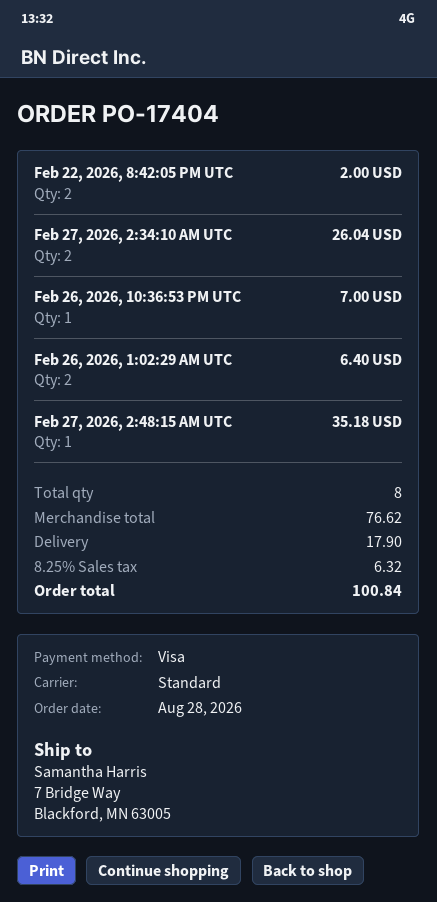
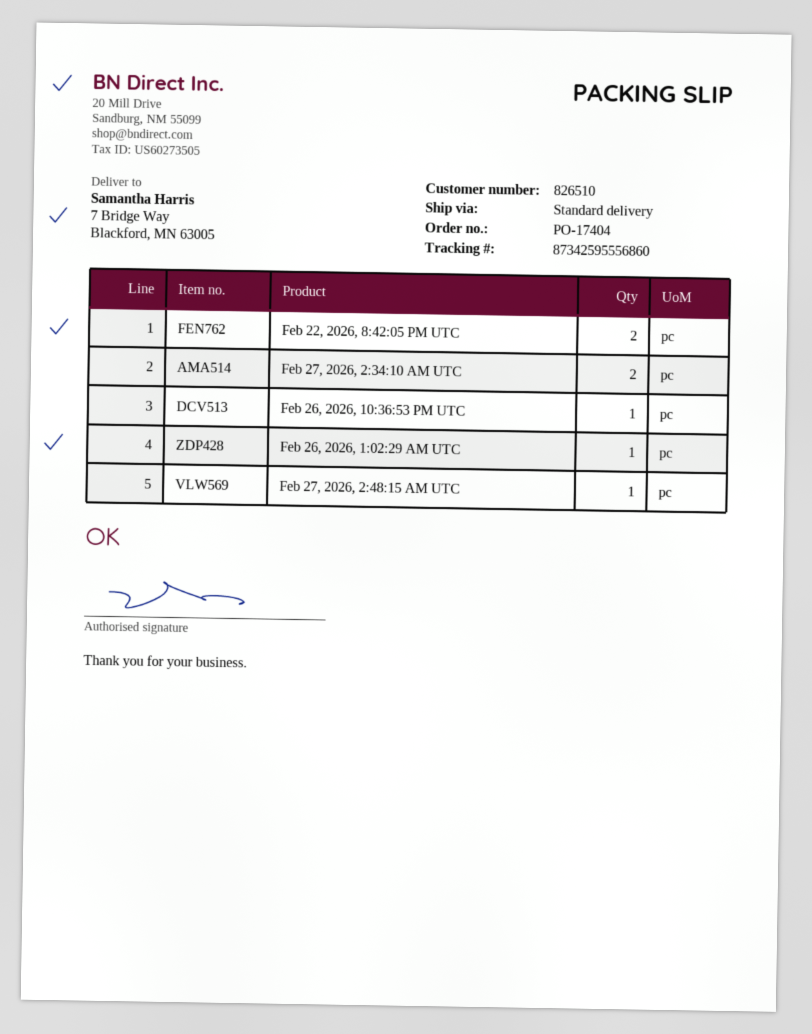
Feb 26, 2026, 1:02:29 AM UTC: 2 -> 1

